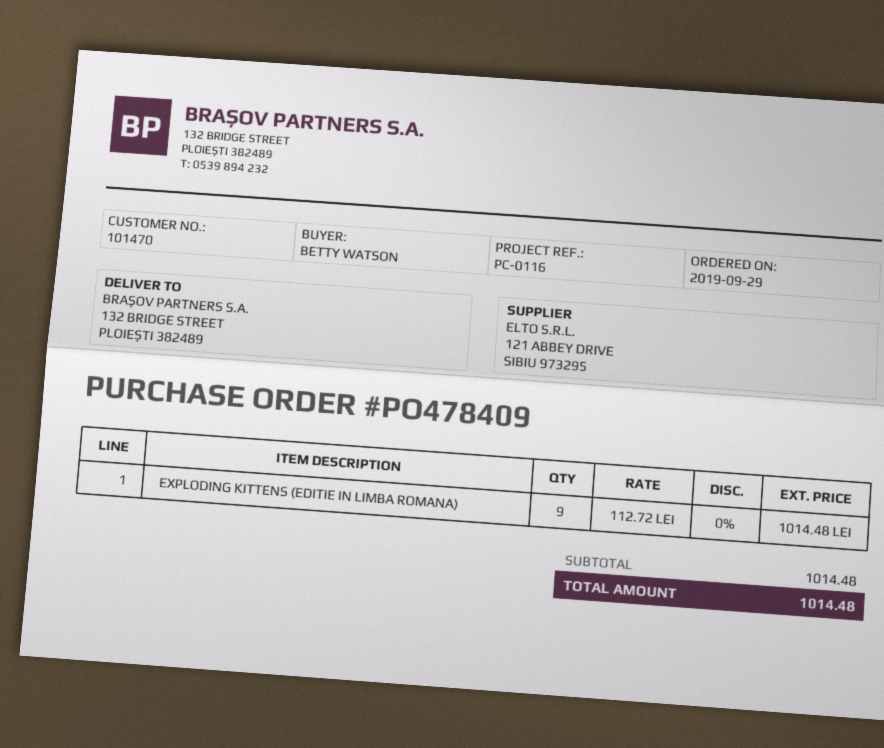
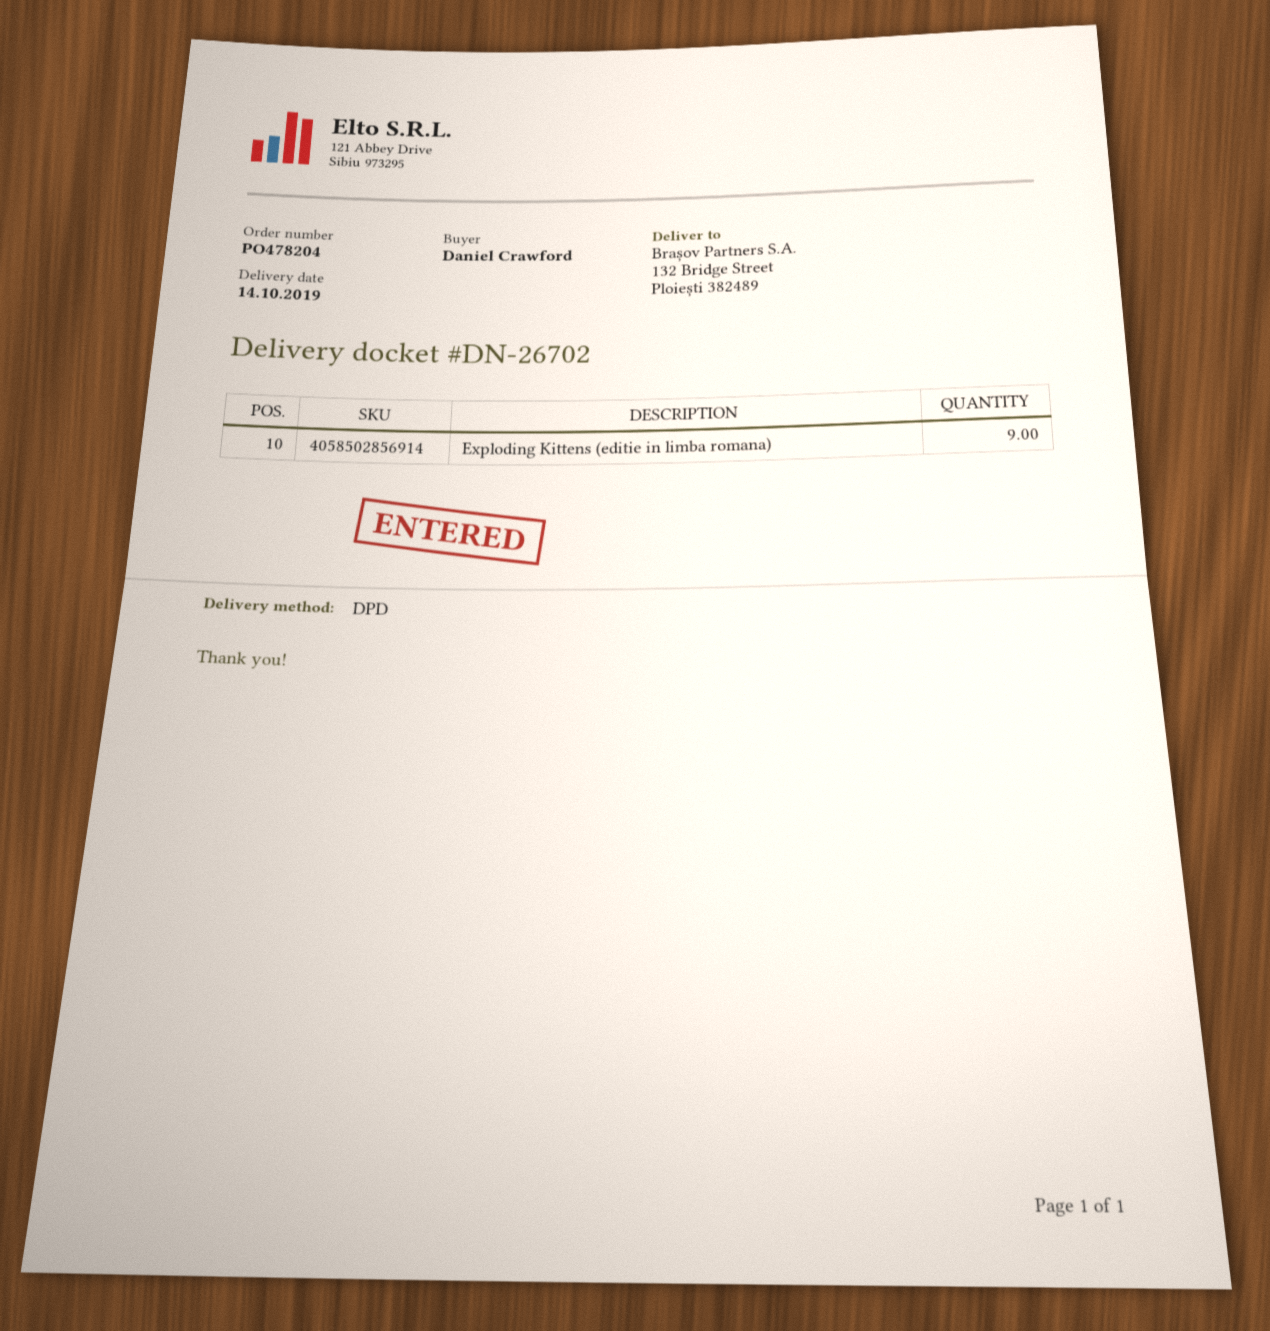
order number: PO478409 -> PO478204
ordered by: BETTY WATSON -> Daniel Crawford

